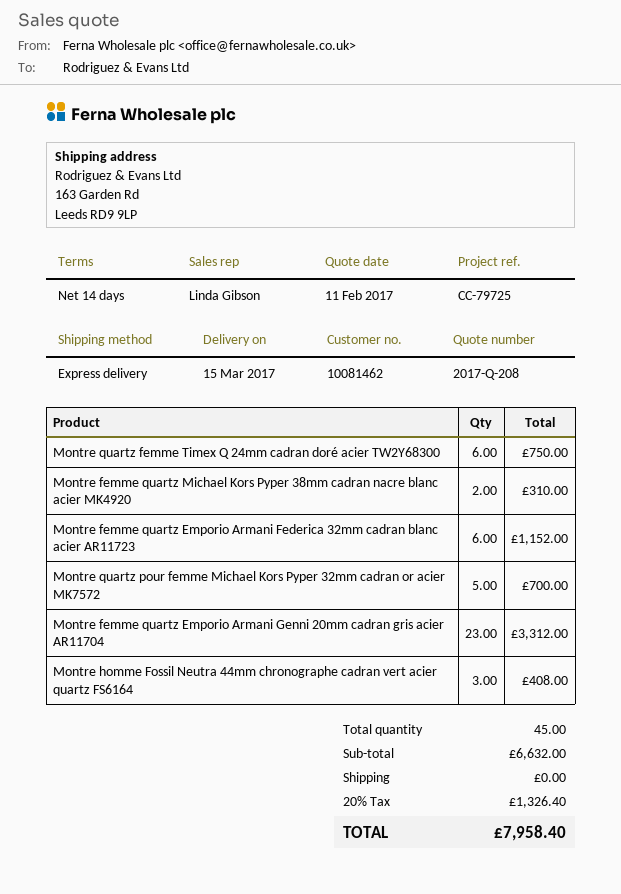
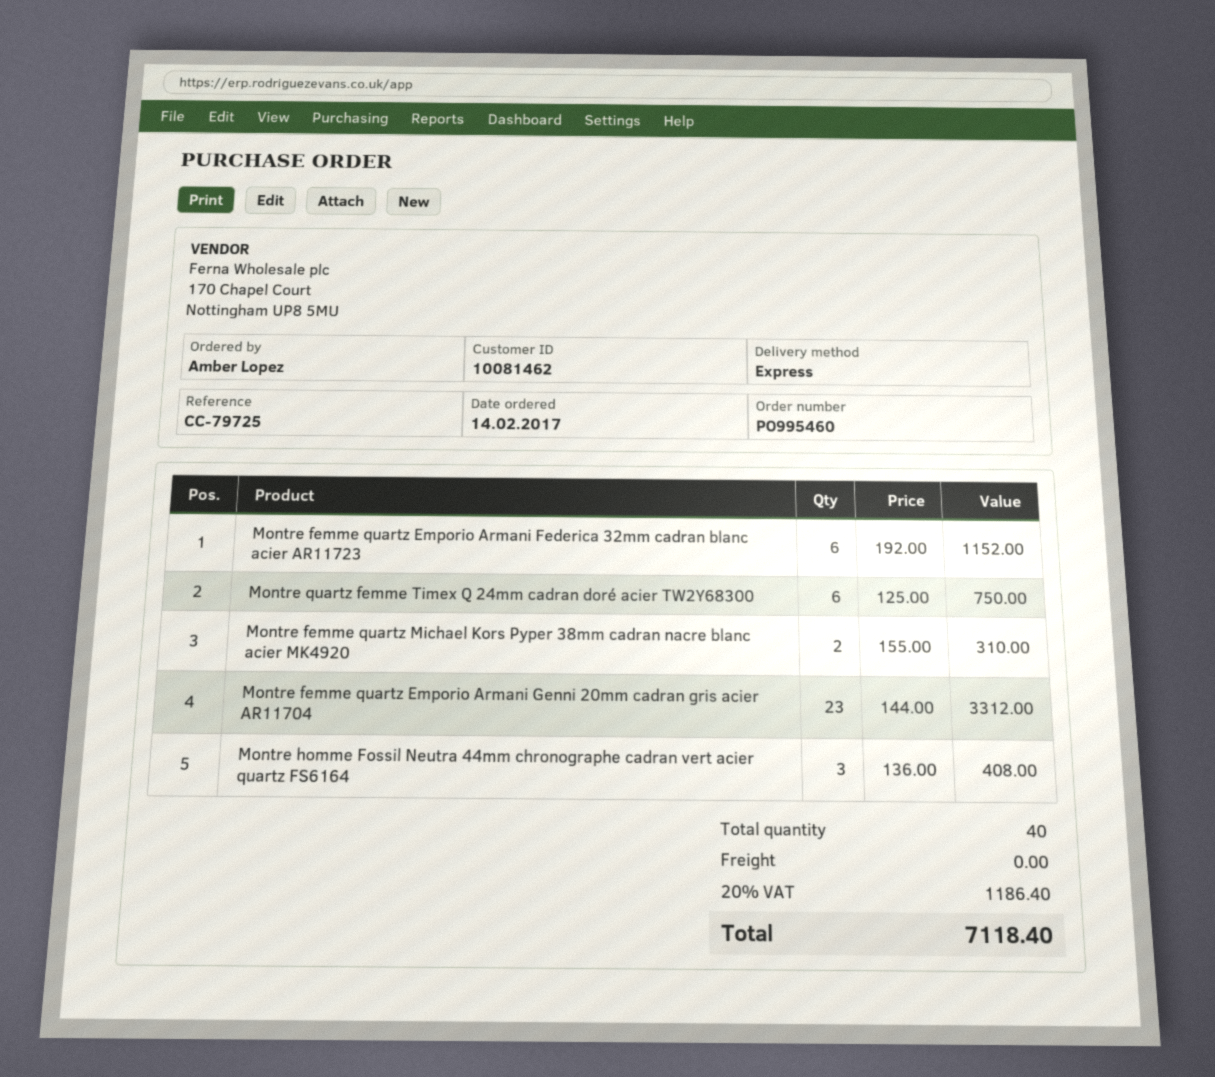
Montre quartz pour femme Michael Kors Pyper 32mm cadran or acier MK7572: 5 for 700.00 -> none
total quantity: 45 -> 40
tax: 20% = 1326.40 -> 20% = 1186.40
total: 7958.40 -> 7118.40

